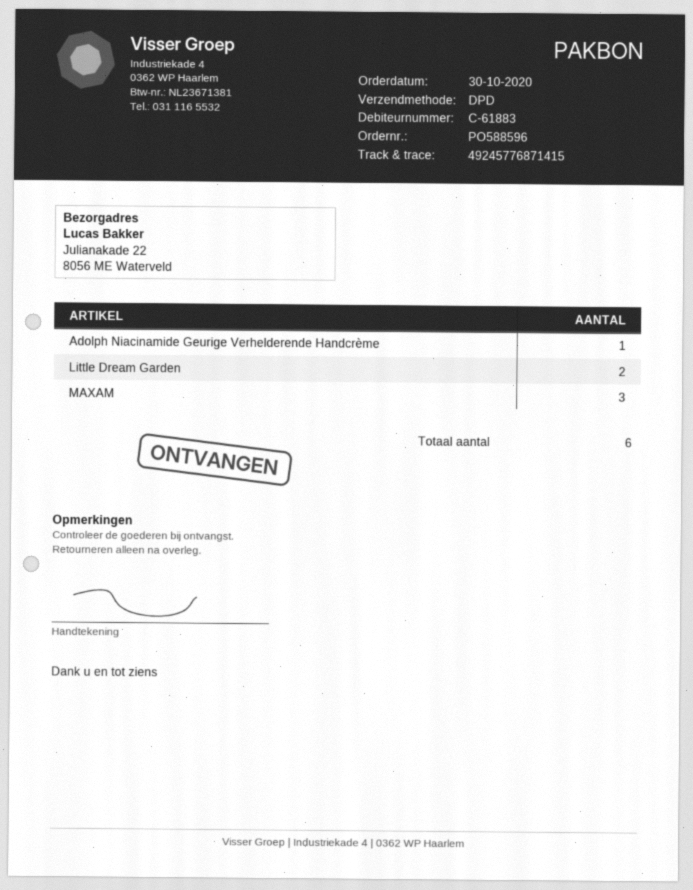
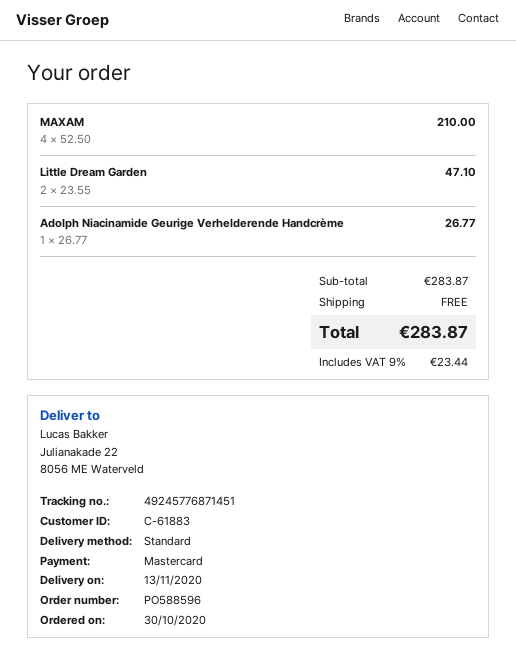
shipping method: DPD -> standard
tracking number: 49245776871415 -> 49245776871451
MAXAM: 3 -> 4

